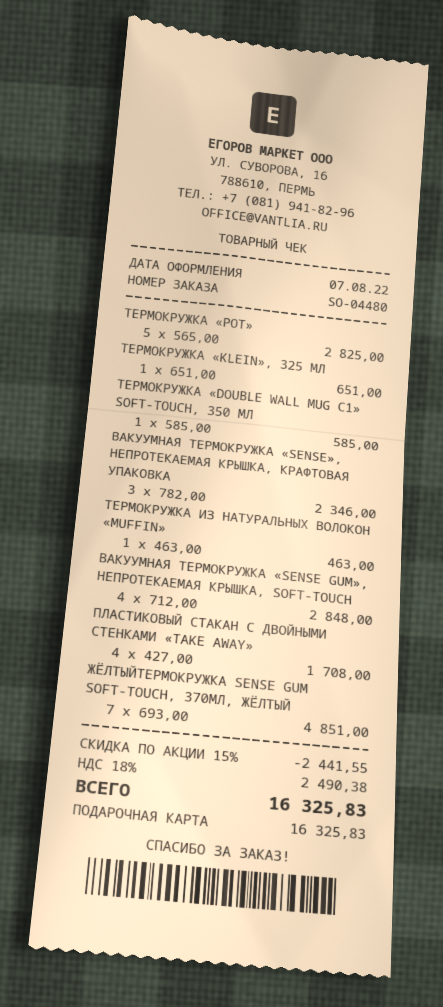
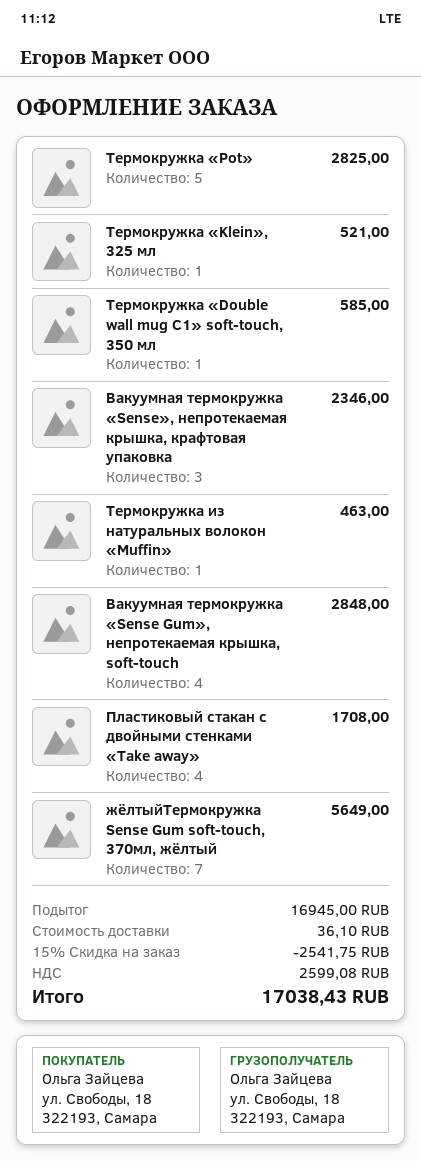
ТЕРМОКРУЖКА «KLEIN», 325 МЛ: 1 for 651.00 -> 1 for 521.00
ЖЁЛТЫЙТЕРМОКРУЖКА SENSE GUM SOFT-TOUCH, 370МЛ, ЖЁЛТЫЙ: 7 for 4851.00 -> 7 for 5649.00
discount: 15% = 2441.55 -> 15% = 2541.75
shipping: none -> 36.10
tax: 2490.38 -> 2599.08
total: 16325.83 -> 17038.43

